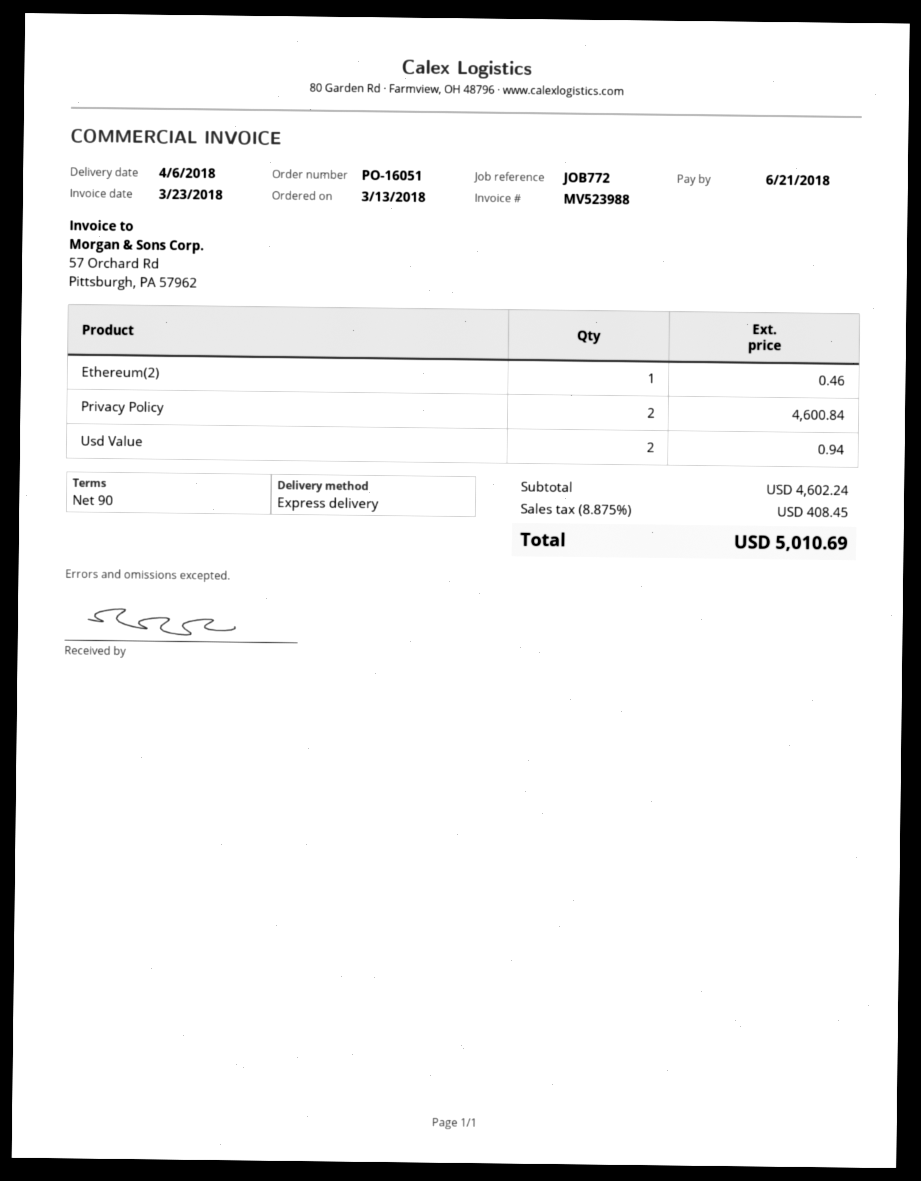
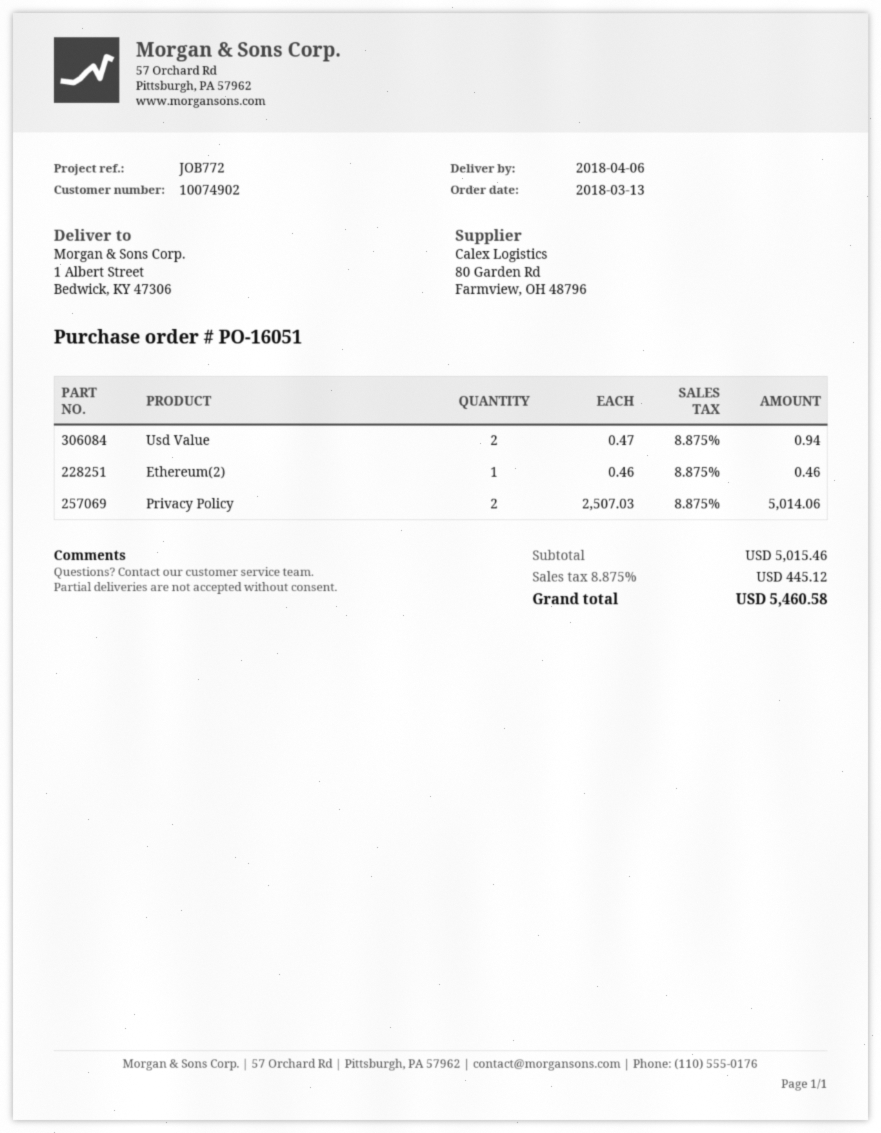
Privacy Policy: 2 for 4600.84 -> 2 for 5014.06
subtotal: 4602.24 -> 5015.46
tax: 8.875% = 408.45 -> 8.875% = 445.12
total: 5010.69 -> 5460.58

